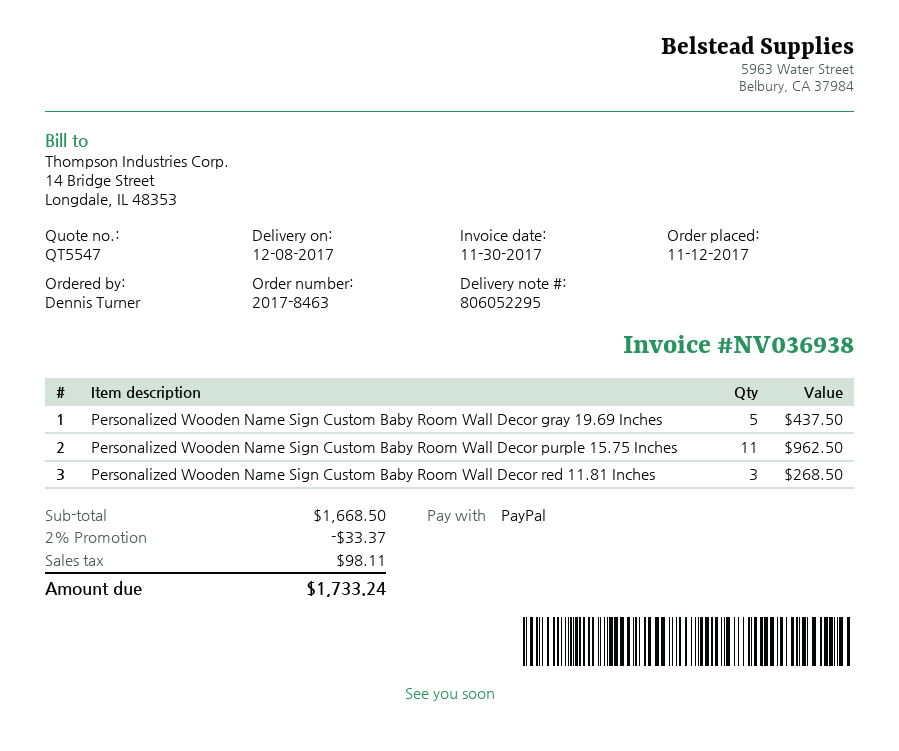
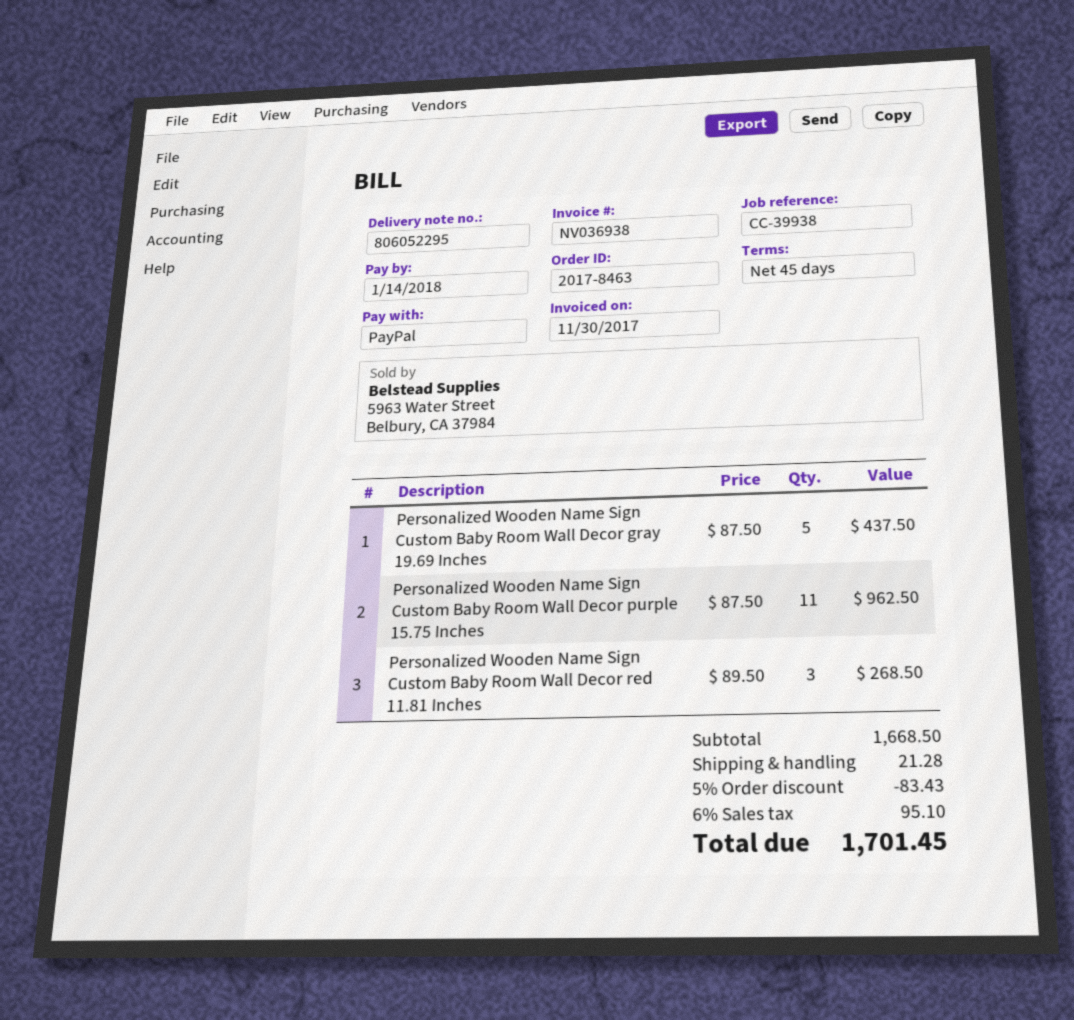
discount: 2% = 33.37 -> 5% = 83.43
shipping: none -> 21.28
tax: 98.11 -> 95.10
total: 1733.24 -> 1701.45

